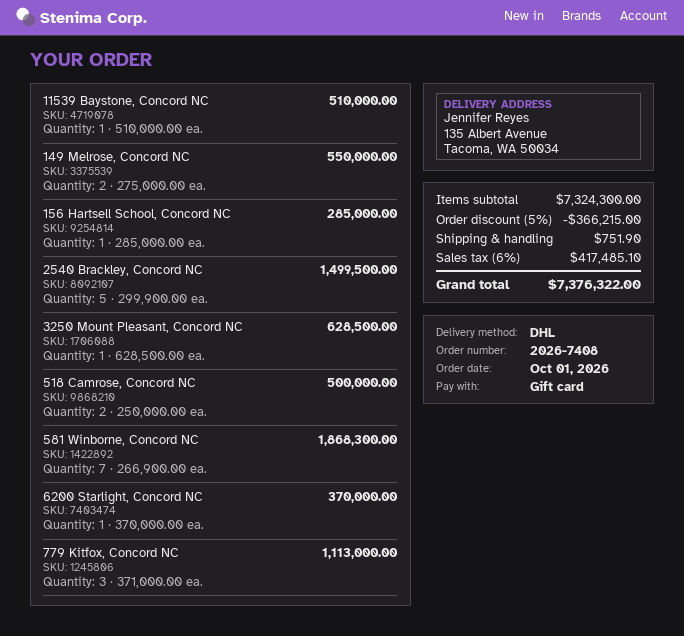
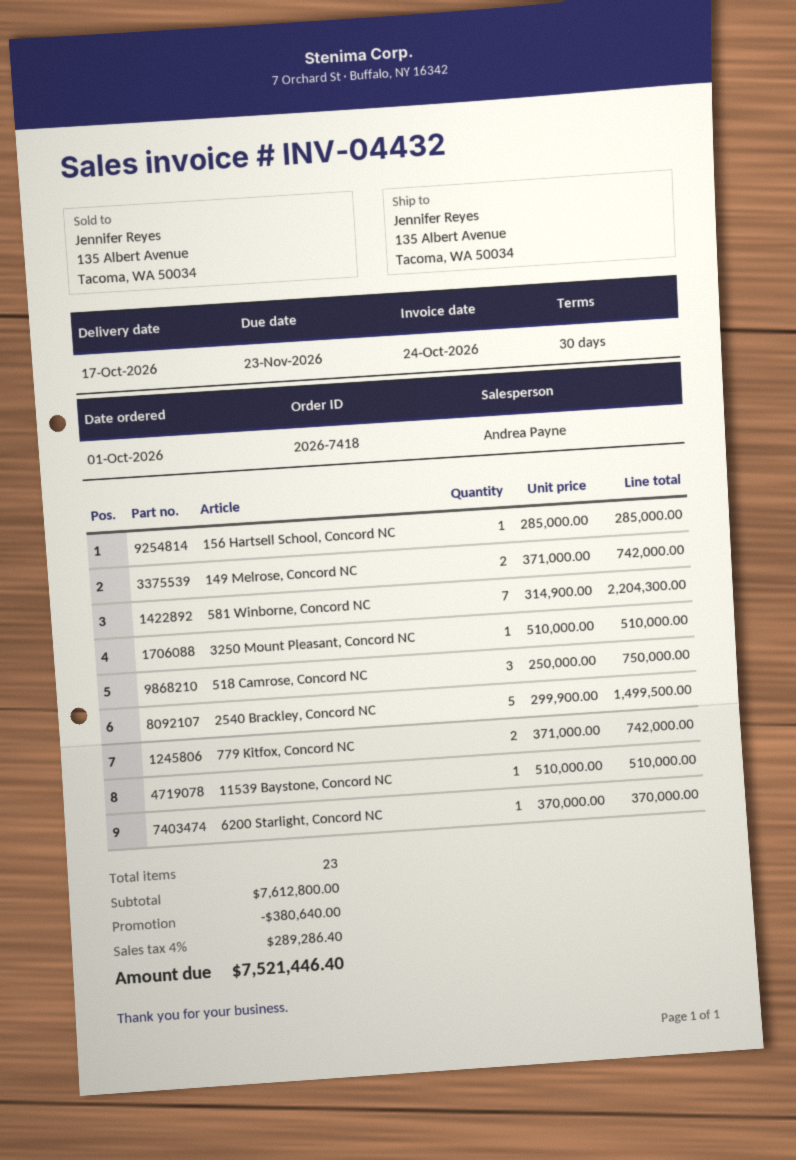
order number: 2026-7408 -> 2026-7418
149 Melrose, Concord NC: 2 x 275000.00 = 550000.00 -> 2 x 371000.00 = 742000.00
3250 Mount Pleasant, Concord NC: 1 x 628500.00 = 628500.00 -> 1 x 510000.00 = 510000.00
518 Camrose, Concord NC: 2 x 250000.00 = 500000.00 -> 3 x 250000.00 = 750000.00
581 Winborne, Concord NC: 7 x 266900.00 = 1868300.00 -> 7 x 314900.00 = 2204300.00
779 Kitfox, Concord NC: 3 x 371000.00 = 1113000.00 -> 2 x 371000.00 = 742000.00
subtotal: 7324300.00 -> 7612800.00
discount: 366215.00 -> 380640.00
shipping: 751.90 -> none
tax: 6% = 417485.10 -> 4% = 289286.40
total: 7376322.00 -> 7521446.40

